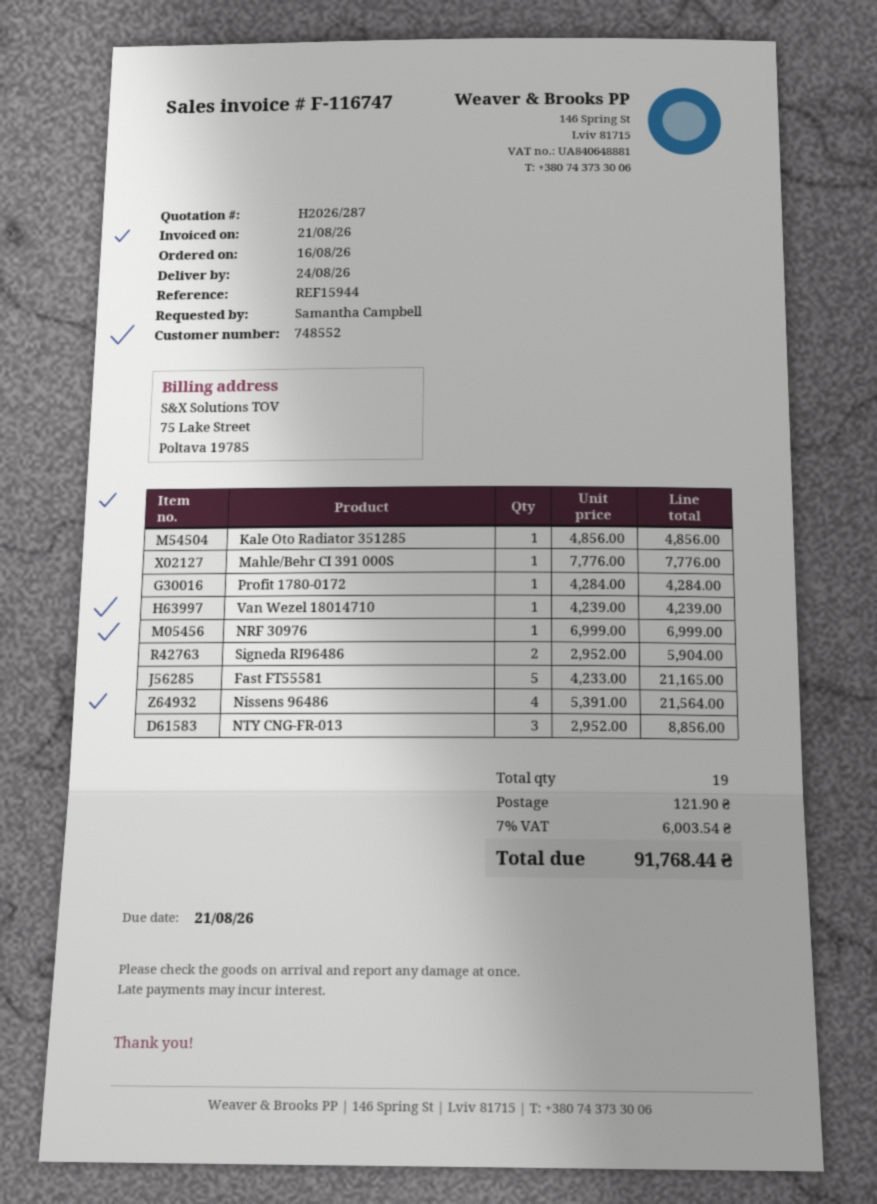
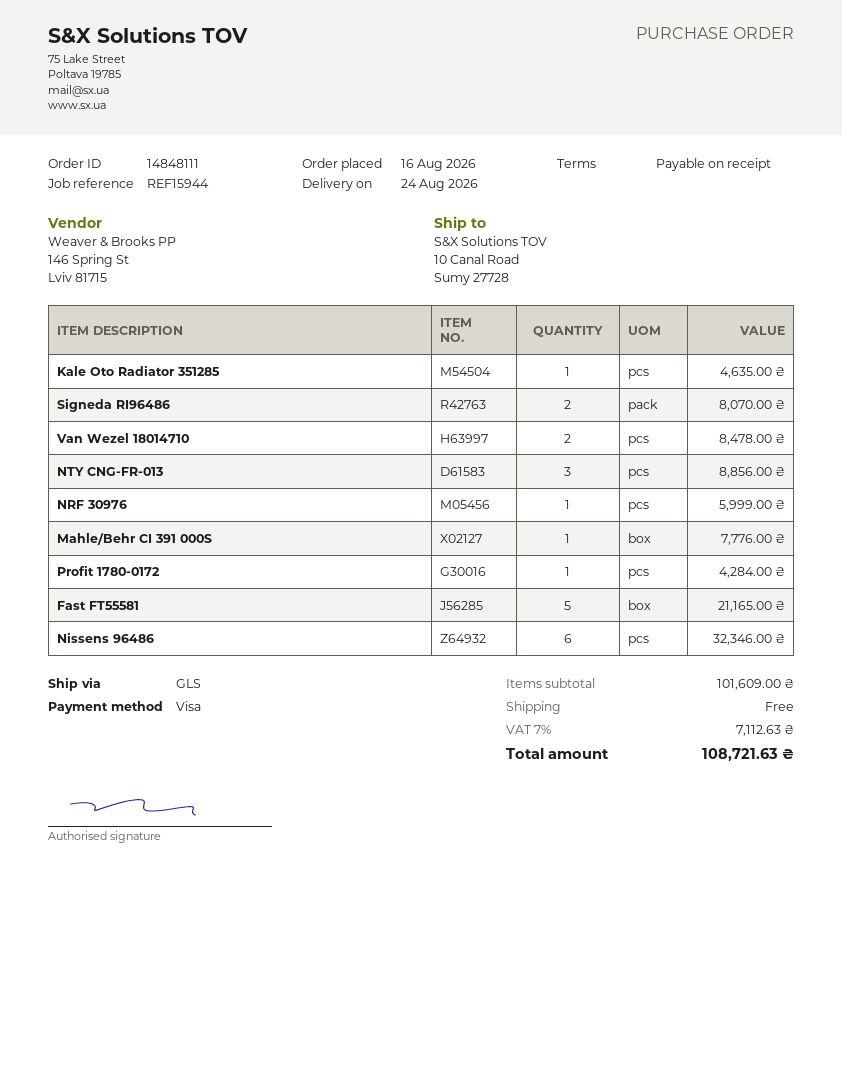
Kale Oto Radiator 351285: 1 for 4856.00 -> 1 for 4635.00
Van Wezel 18014710: 1 for 4239.00 -> 2 for 8478.00
NRF 30976: 1 for 6999.00 -> 1 for 5999.00
Signeda RI96486: 2 for 5904.00 -> 2 for 8070.00
Nissens 96486: 4 for 21564.00 -> 6 for 32346.00
shipping: 121.90 -> 0.00
tax: 7% = 6003.54 -> 7% = 7112.63
total: 91768.44 -> 108721.63

